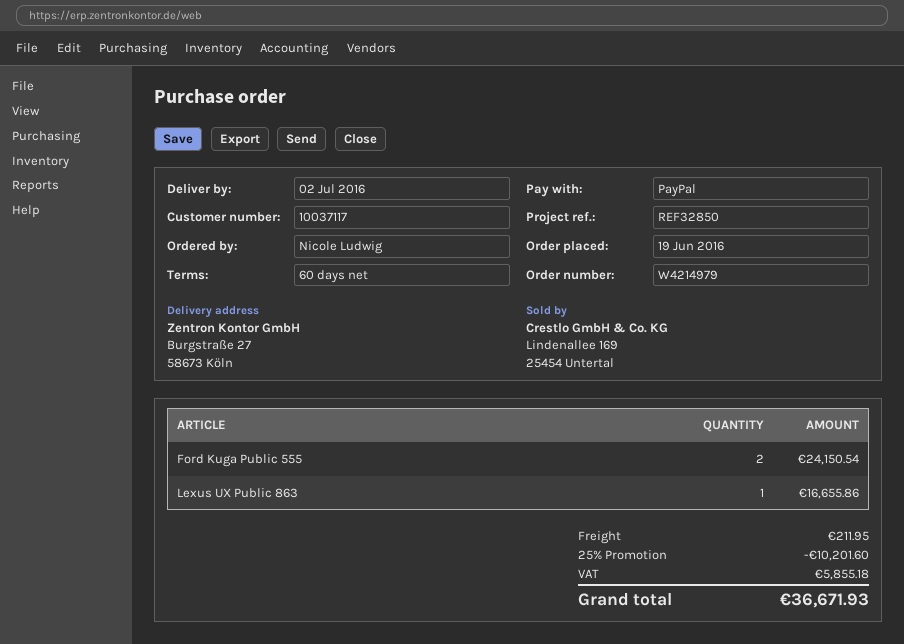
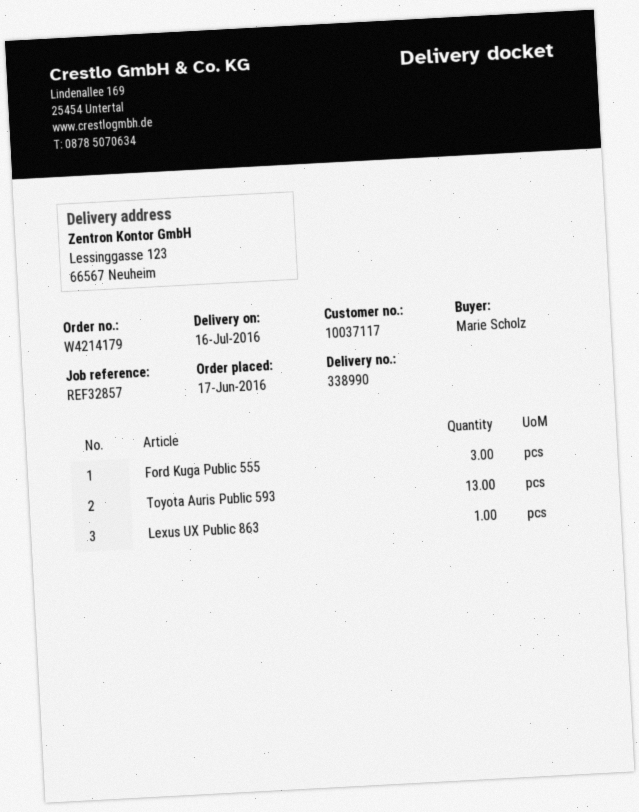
order number: W4214979 -> W4214179
order date: 2016-06-19 -> 2016-06-17
delivery date: 2016-07-02 -> 2016-07-16
reference: REF32850 -> REF32857
ordered by: Nicole Ludwig -> Marie Scholz
ship to: Burgstraße 27, 58673 Köln -> Lessinggasse 123, 66567 Neuheim
Ford Kuga Public 555: 2 -> 3
Toyota Auris Public 593: none -> 13

